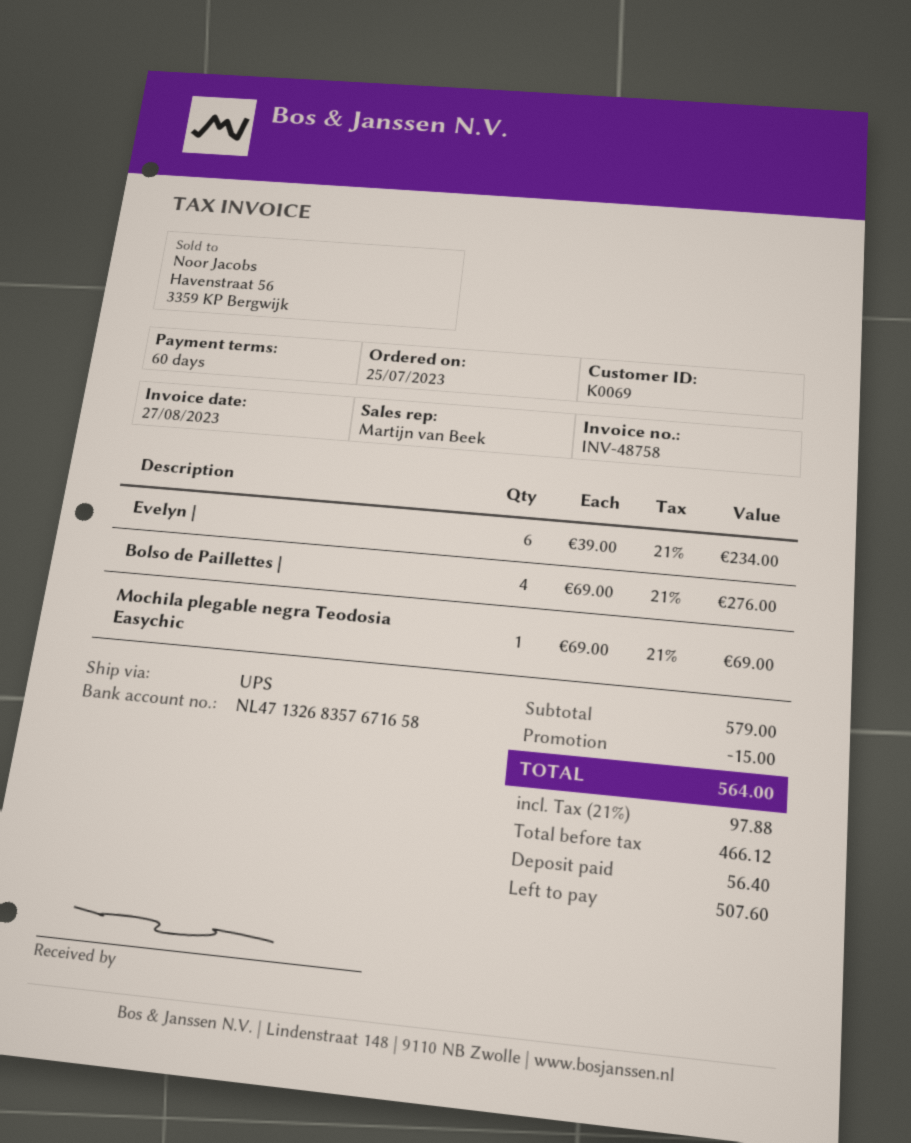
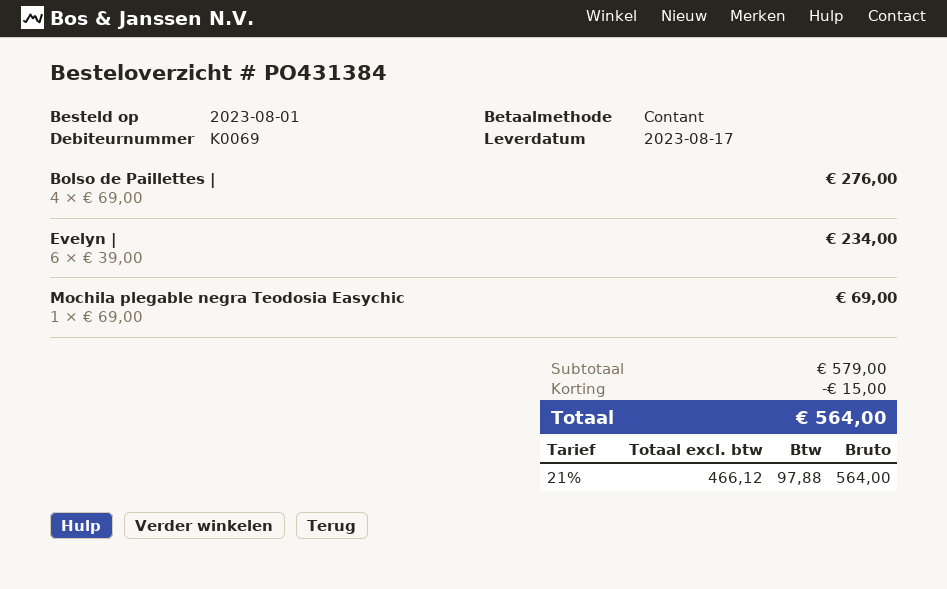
order date: 2023-07-25 -> 2023-08-01

